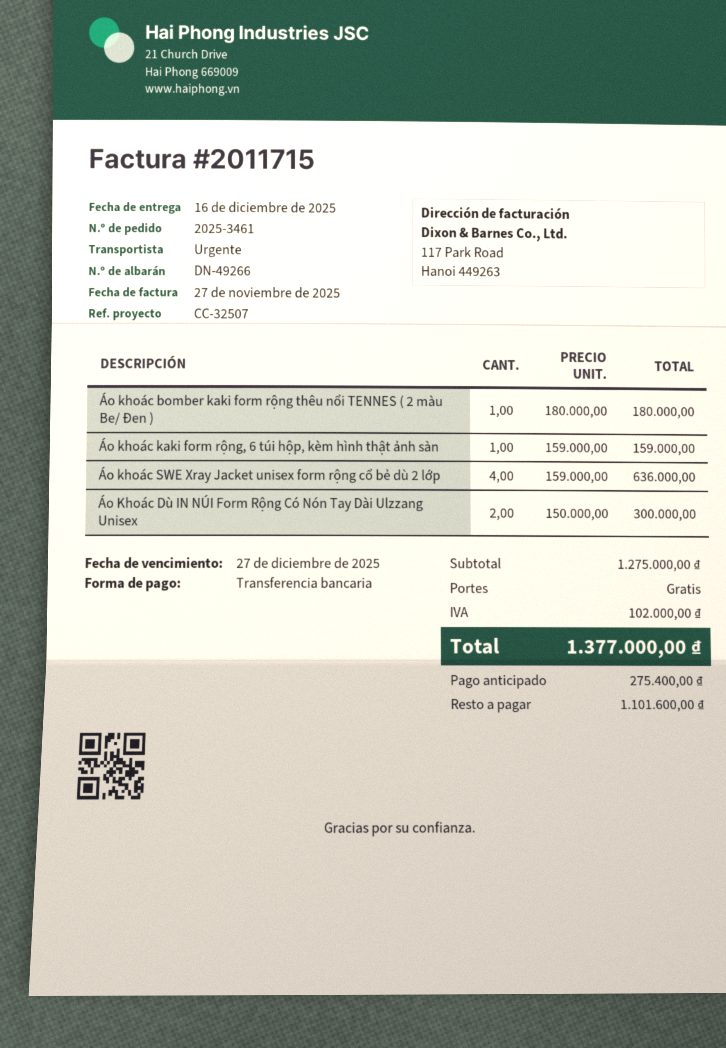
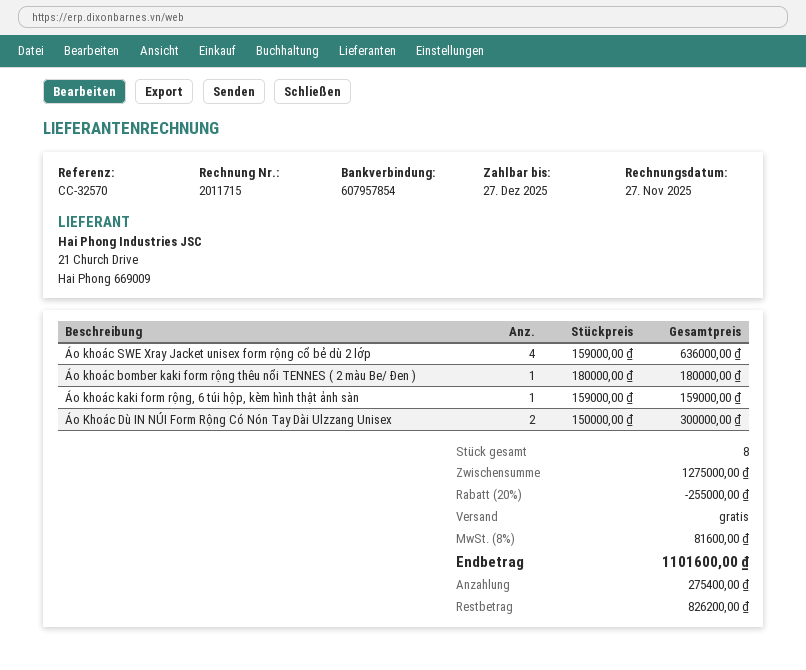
reference: CC-32507 -> CC-32570
discount: none -> 20% = 255000.00
tax: 102000.00 -> 81600.00
total: 1377000.00 -> 1101600.00
balance: 1101600.00 -> 826200.00

